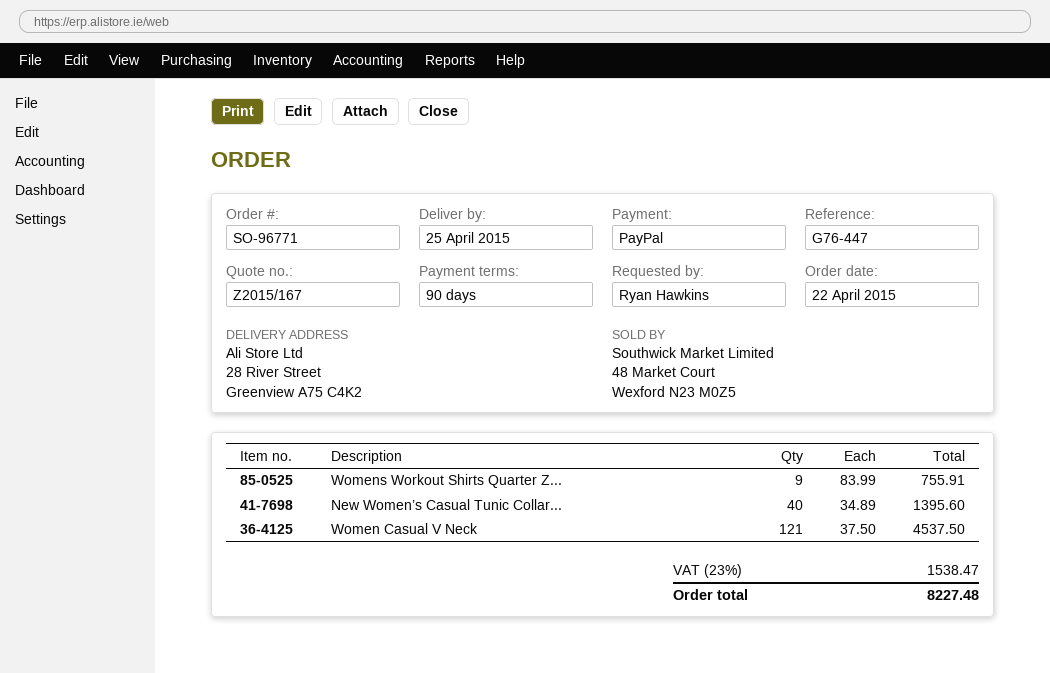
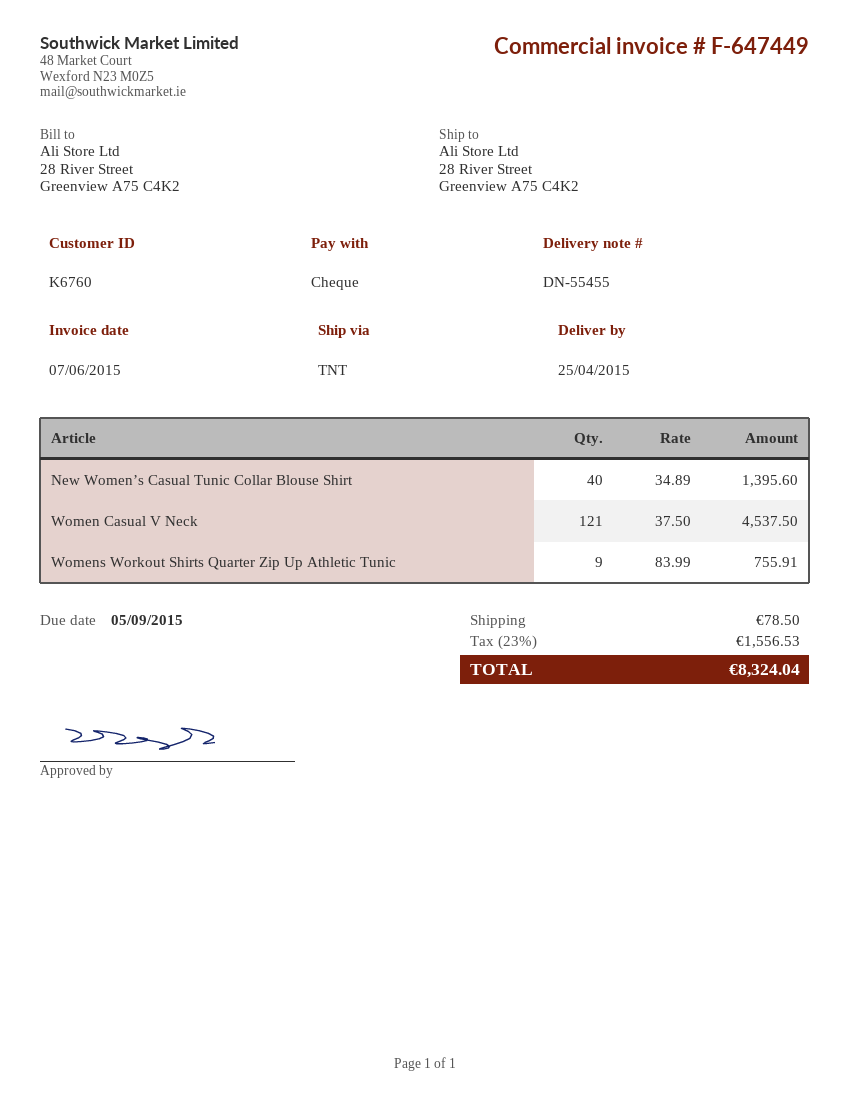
payment method: PayPal -> cheque
shipping: none -> 78.50
tax: 23% = 1538.47 -> 23% = 1556.53
total: 8227.48 -> 8324.04

